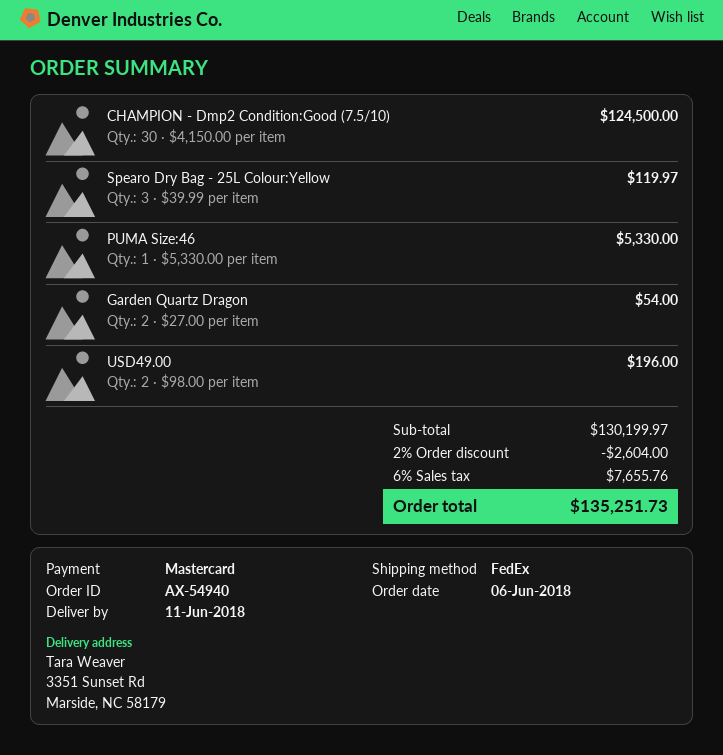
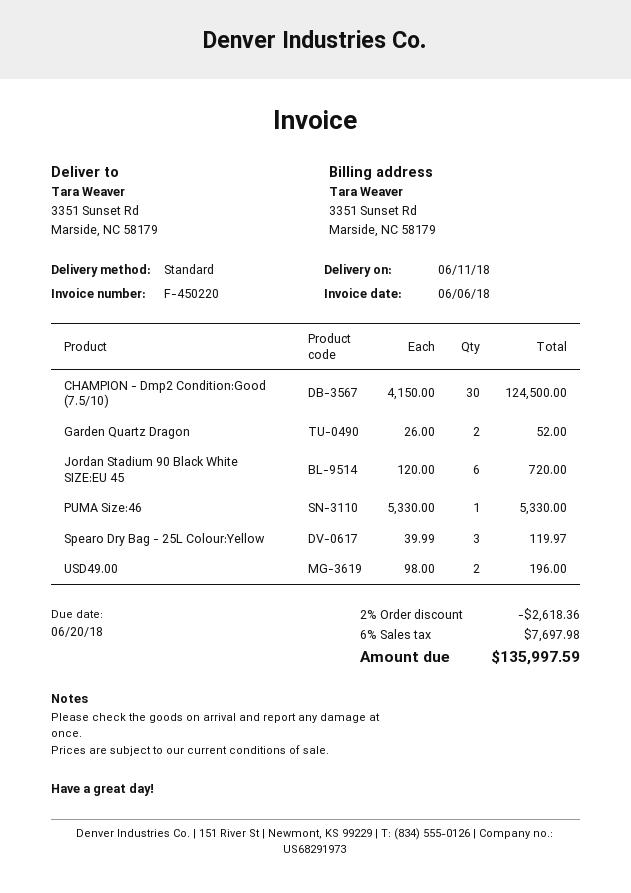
shipping method: FedEx -> standard
Garden Quartz Dragon: 2 x 27.00 = 54.00 -> 2 x 26.00 = 52.00
Jordan Stadium 90 Black White SIZE:EU 45: none -> 6 x 120.00 = 720.00
discount: 2% = 2604.00 -> 2% = 2618.36
tax: 6% = 7655.76 -> 6% = 7697.98
total: 135251.73 -> 135997.59

